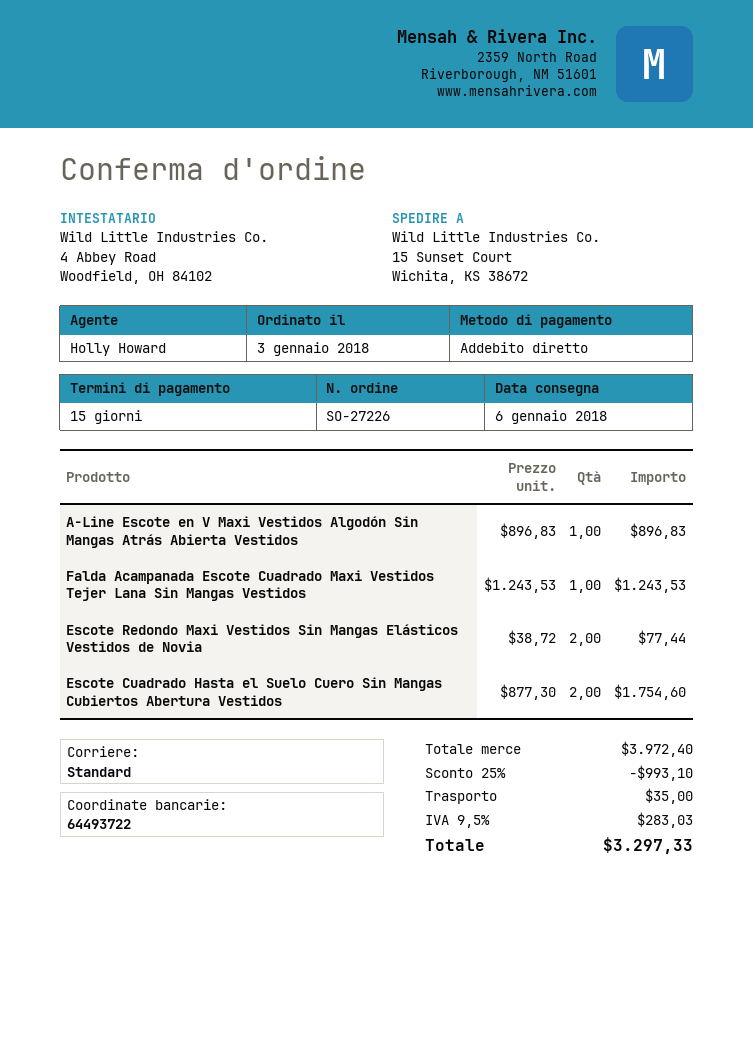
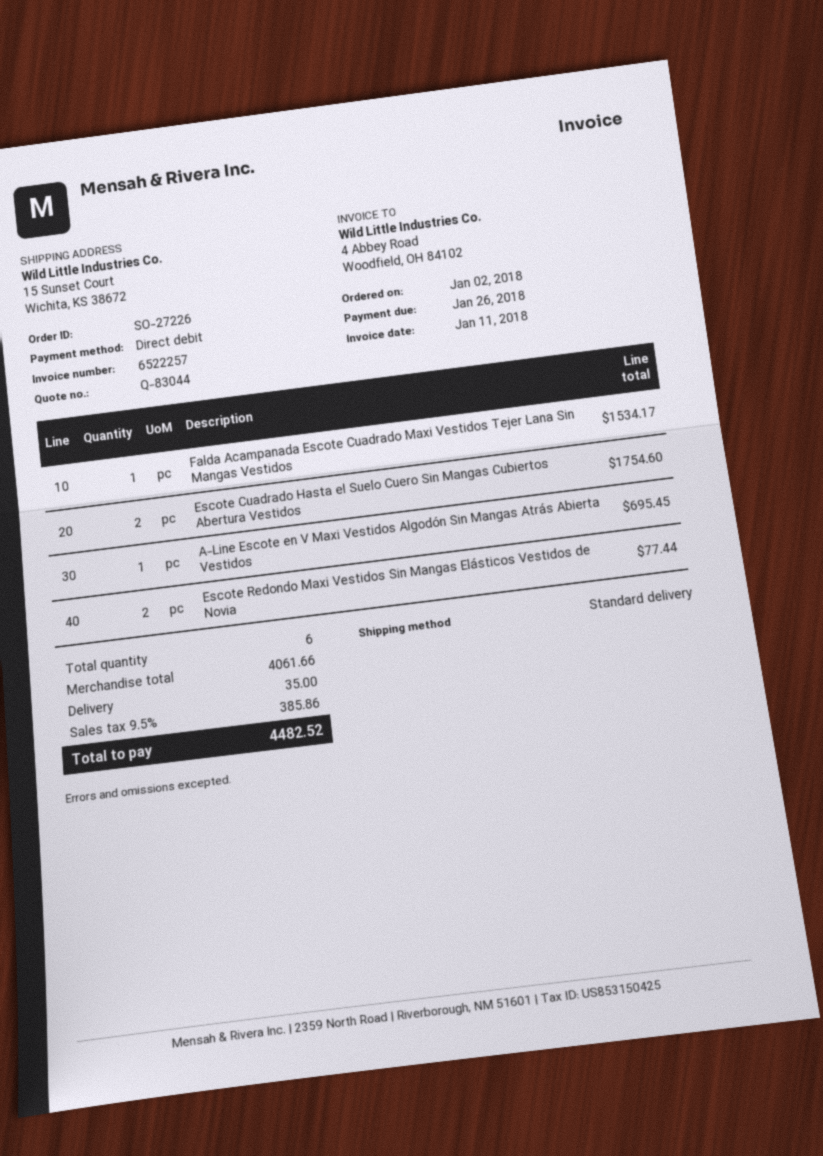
order date: 2018-01-03 -> 2018-01-02
A-Line Escote en V Maxi Vestidos Algodón Sin Mangas Atrás Abierta Vestidos: 1 for 896.83 -> 1 for 695.45
Falda Acampanada Escote Cuadrado Maxi Vestidos Tejer Lana Sin Mangas Vestidos: 1 for 1243.53 -> 1 for 1534.17
subtotal: 3972.40 -> 4061.66
discount: 25% = 993.10 -> none
tax: 9.5% = 283.03 -> 9.5% = 385.86
total: 3297.33 -> 4482.52

